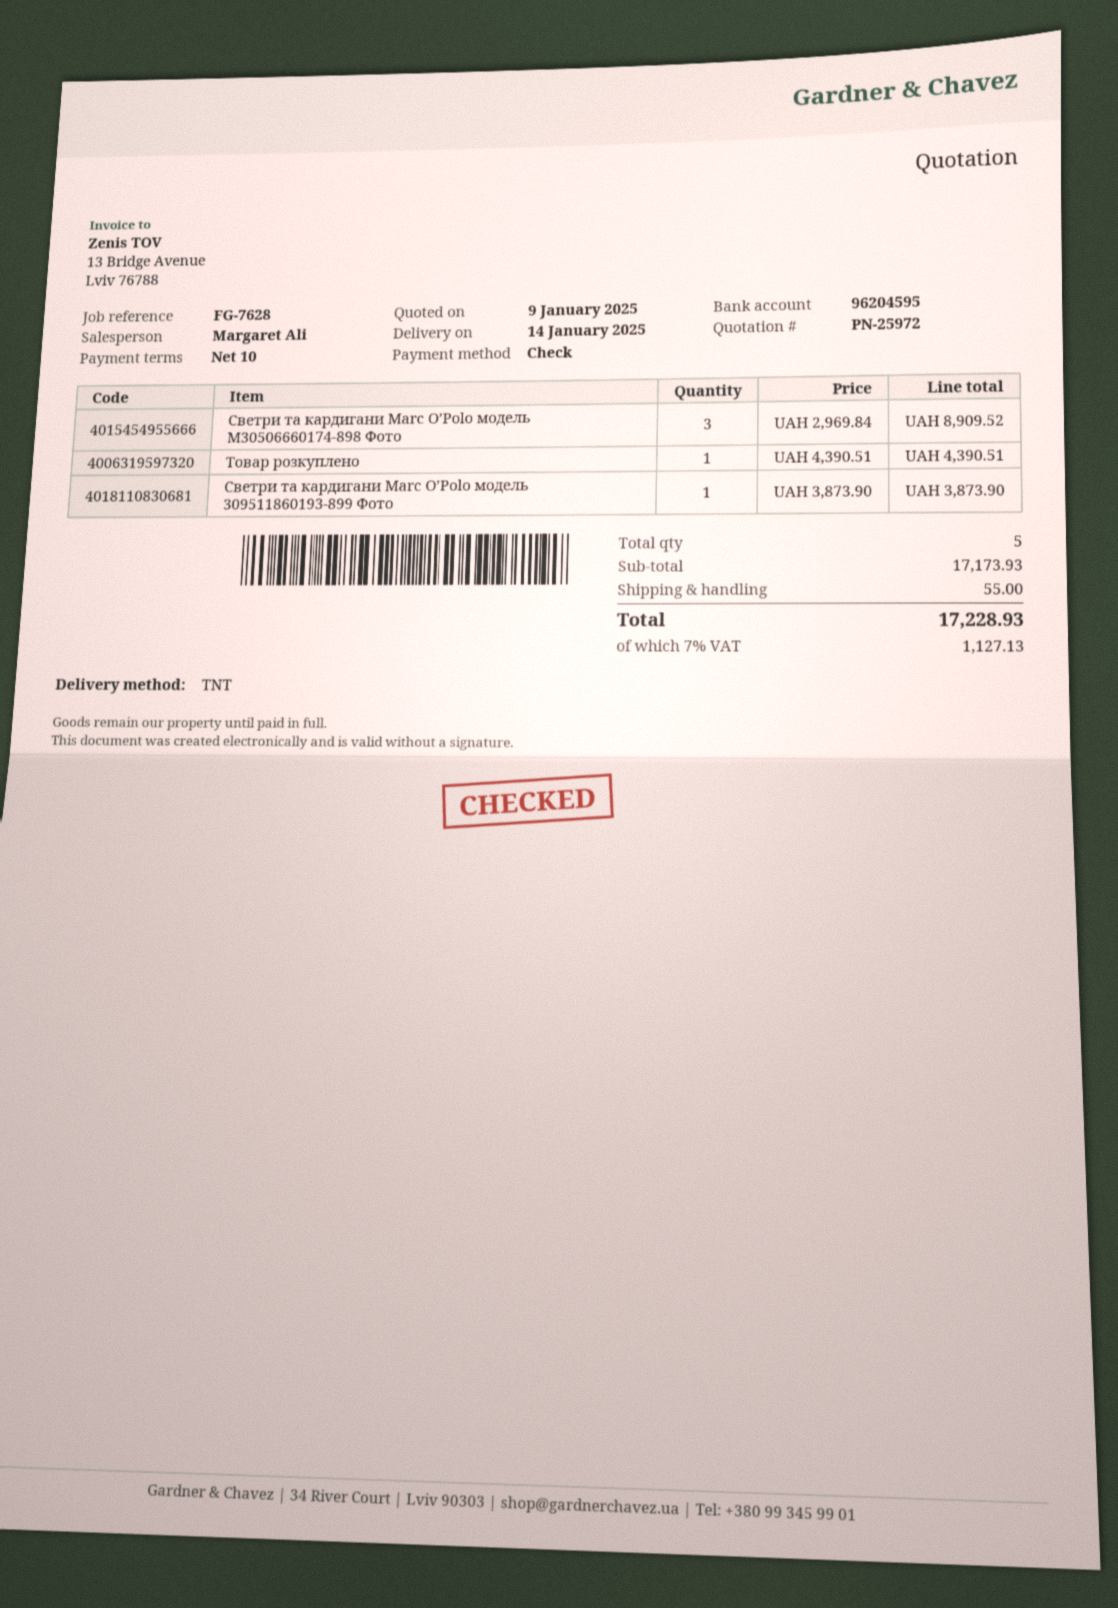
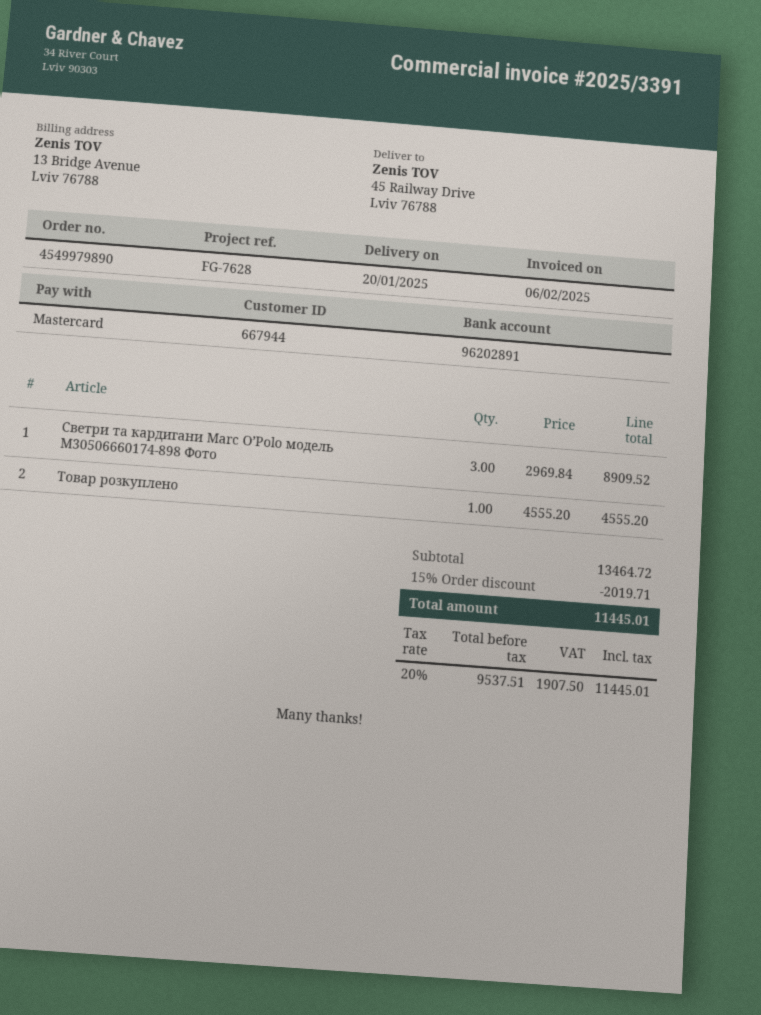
delivery date: 2025-01-14 -> 2025-01-20
payment method: cheque -> Mastercard
bank account: 96204595 -> 96202891
Товар розкуплено: 1 x 4390.51 = 4390.51 -> 1 x 4555.20 = 4555.20
Светри та кардигани Marc O’Polo модель 309511860193-899 Фото: 1 x 3873.90 = 3873.90 -> none
subtotal: 17173.93 -> 13464.72
discount: none -> 15% = 2019.71
shipping: 55.00 -> none
tax: 7% = 1127.13 -> 20% = 1907.50
total: 17228.93 -> 11445.01

